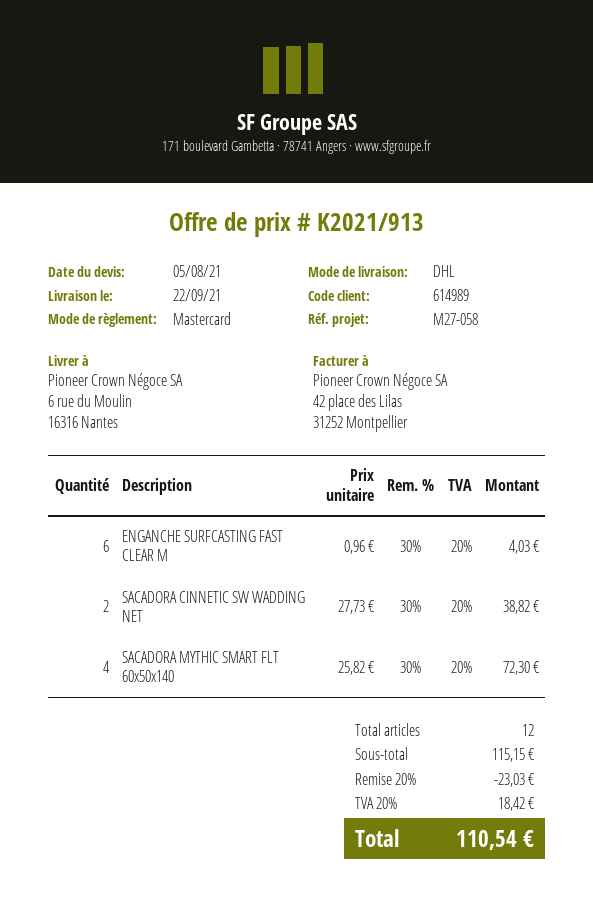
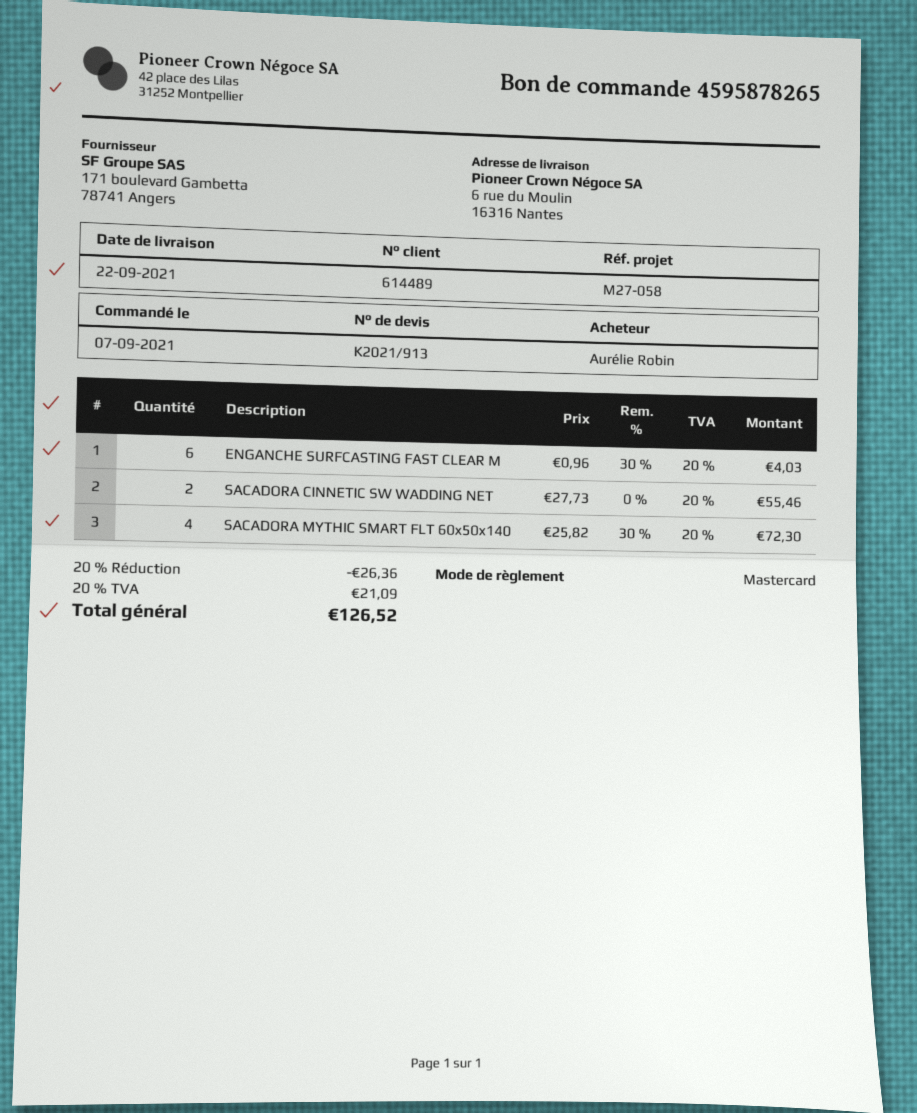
customer number: 614989 -> 614489
SACADORA CINNETIC SW WADDING NET: 2 x 27.73 - 30% = 38.82 -> 2 x 27.73 = 55.46
discount: 20% = 23.03 -> 20% = 26.36
tax: 20% = 18.42 -> 20% = 21.09
total: 110.54 -> 126.52

